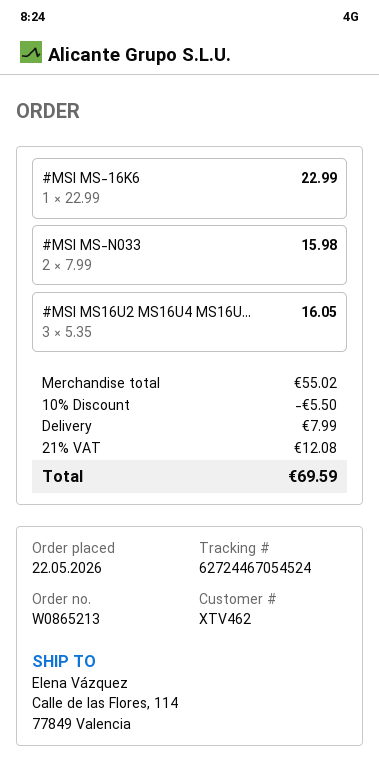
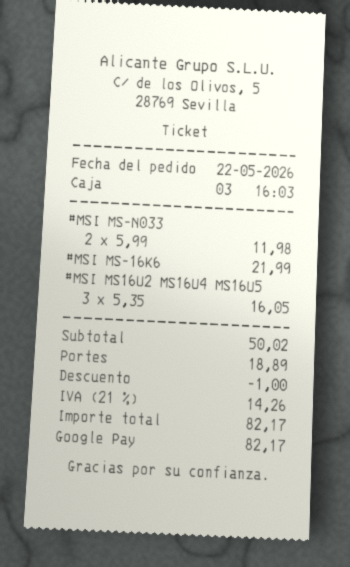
#MSI MS-16K6: 1 x 22.99 = 22.99 -> 1 x 21.99 = 21.99
#MSI MS-N033: 2 x 7.99 = 15.98 -> 2 x 5.99 = 11.98
subtotal: 55.02 -> 50.02
discount: 5.50 -> 1.00
shipping: 7.99 -> 18.89
tax: 21% = 12.08 -> 21% = 14.26
total: 69.59 -> 82.17

